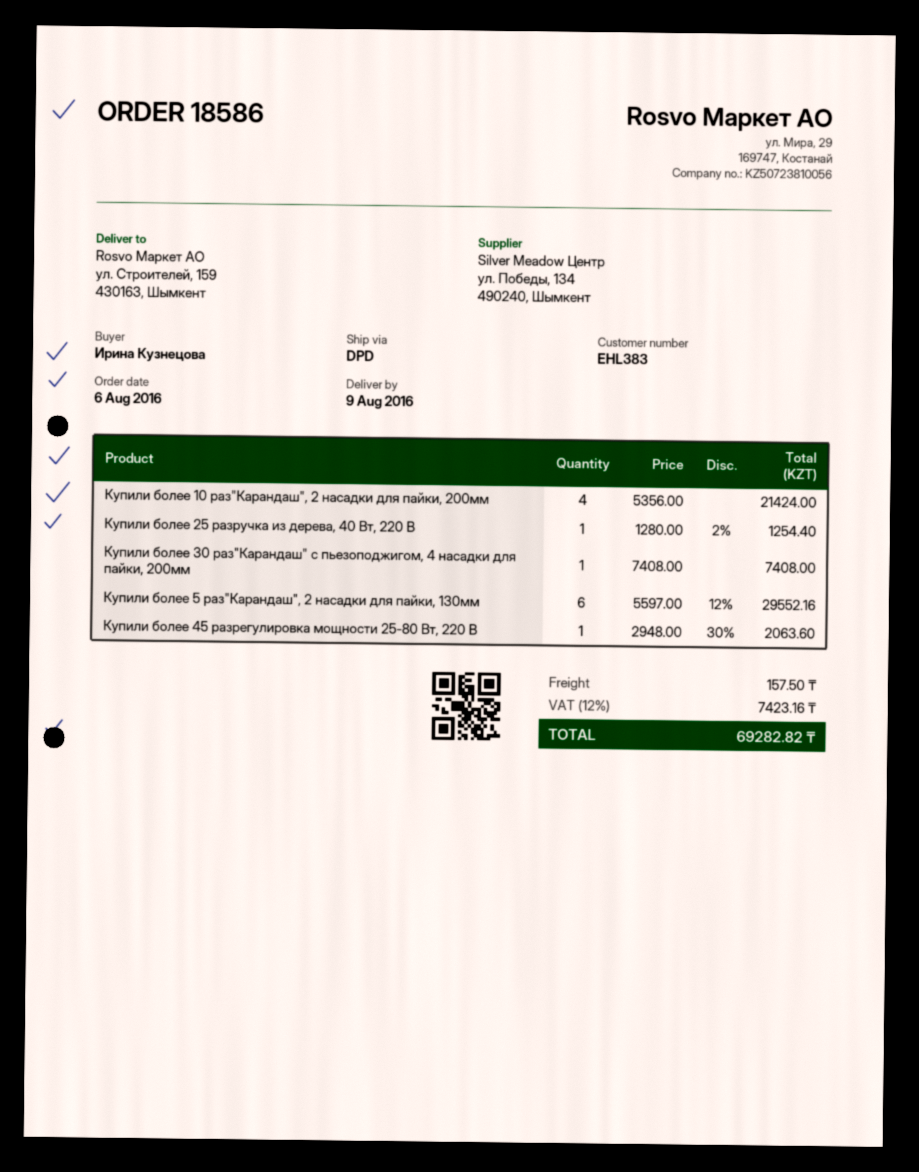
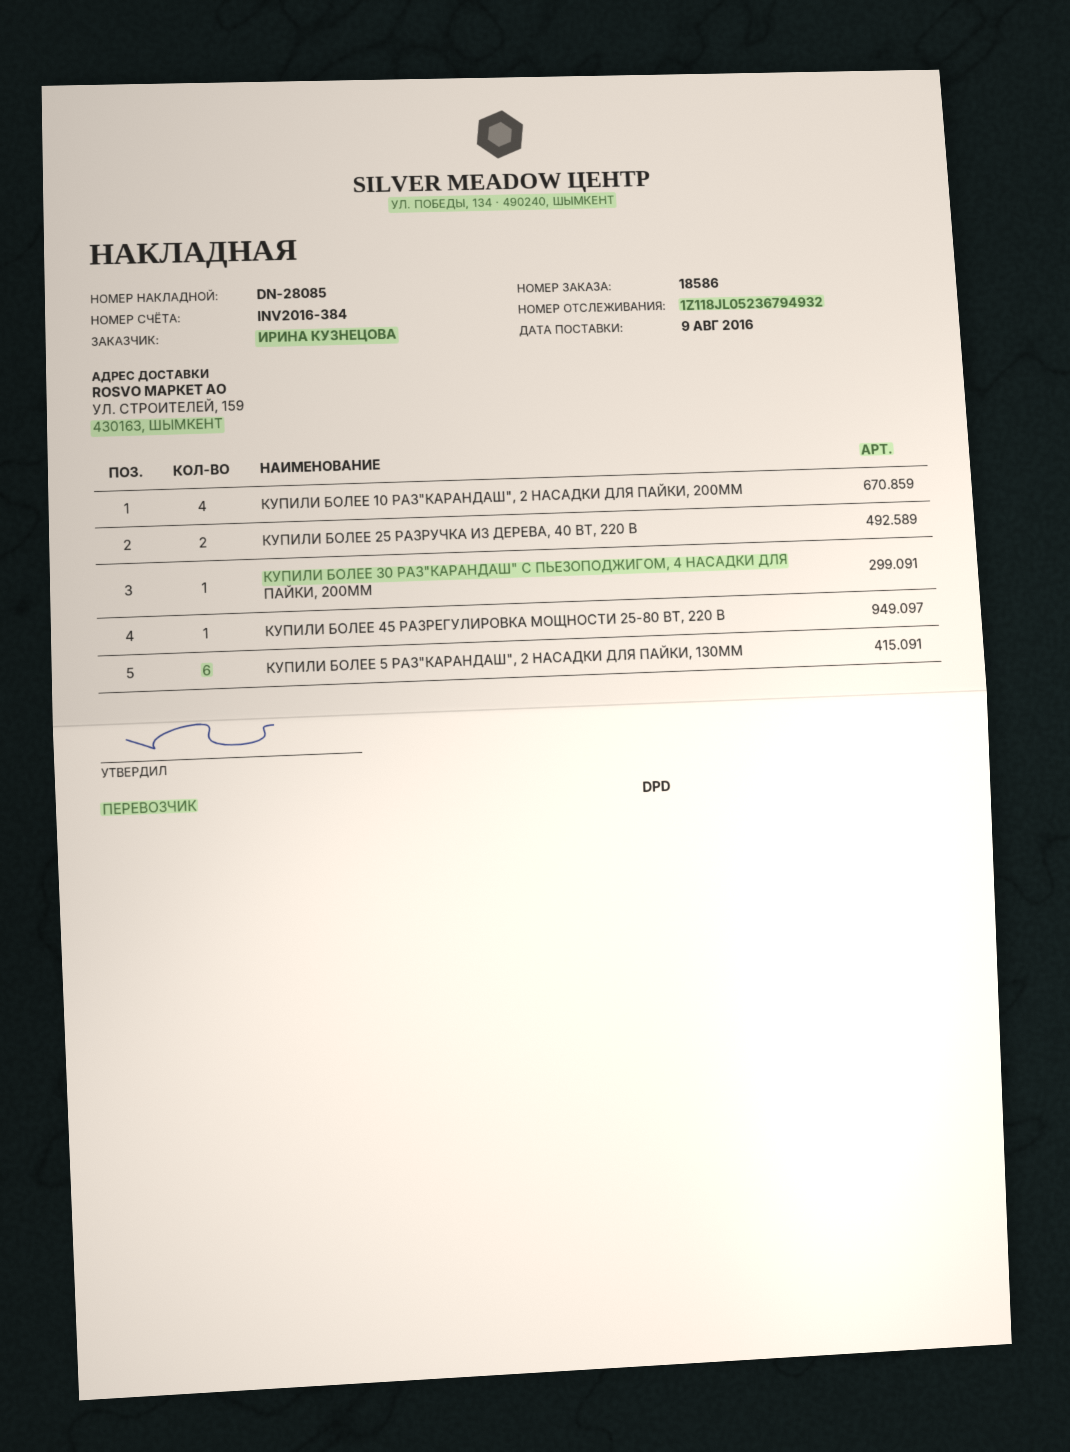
Купили более 25 разручка из дерева, 40 Вт, 220 В: 1 -> 2

